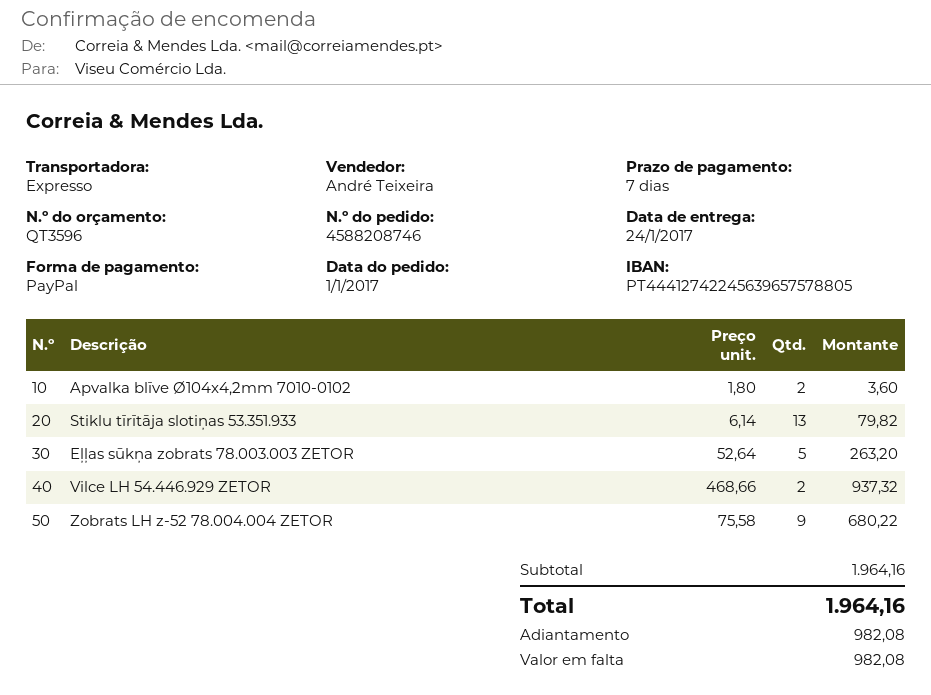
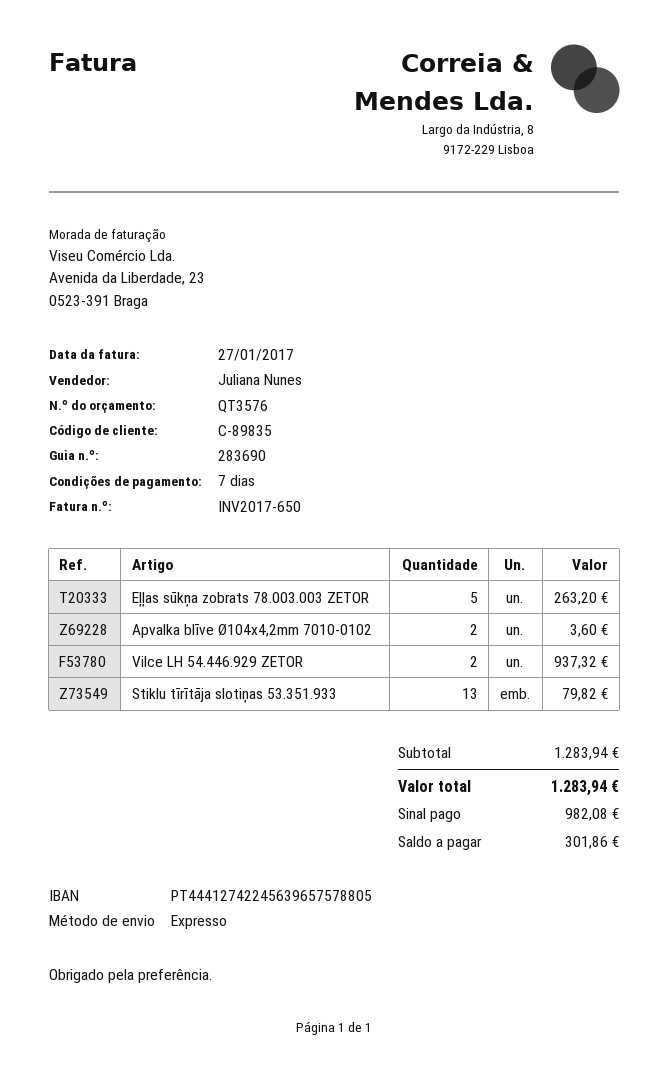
quote number: QT3596 -> QT3576
sales rep: André Teixeira -> Juliana Nunes
Zobrats LH z-52 78.004.004 ZETOR: 9 for 680.22 -> none
subtotal: 1964.16 -> 1283.94
total: 1964.16 -> 1283.94
balance: 982.08 -> 301.86

